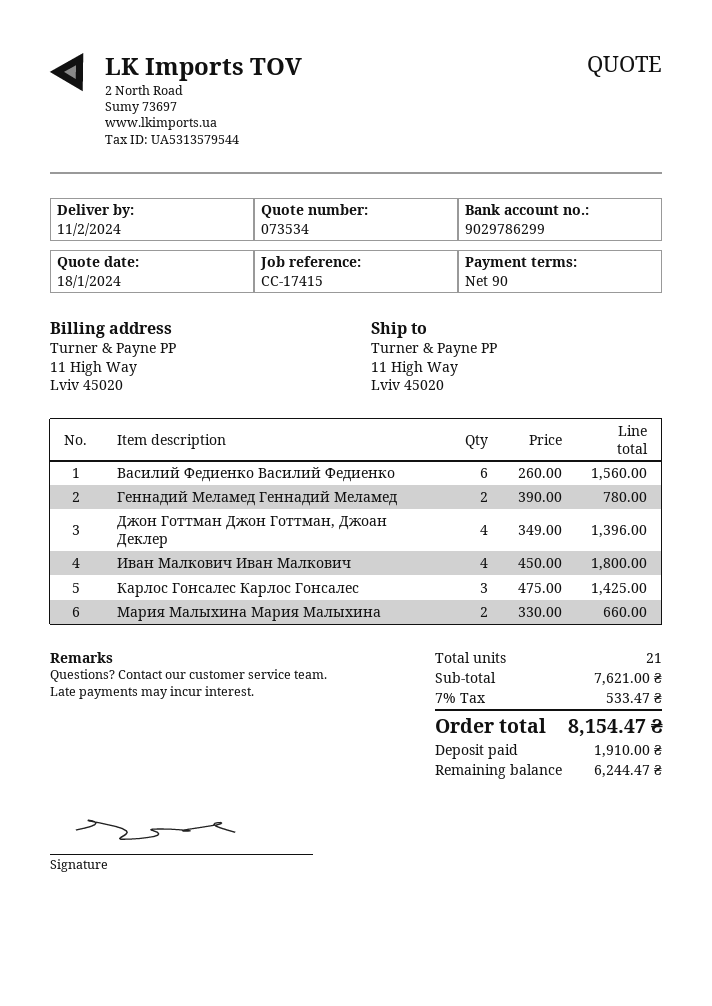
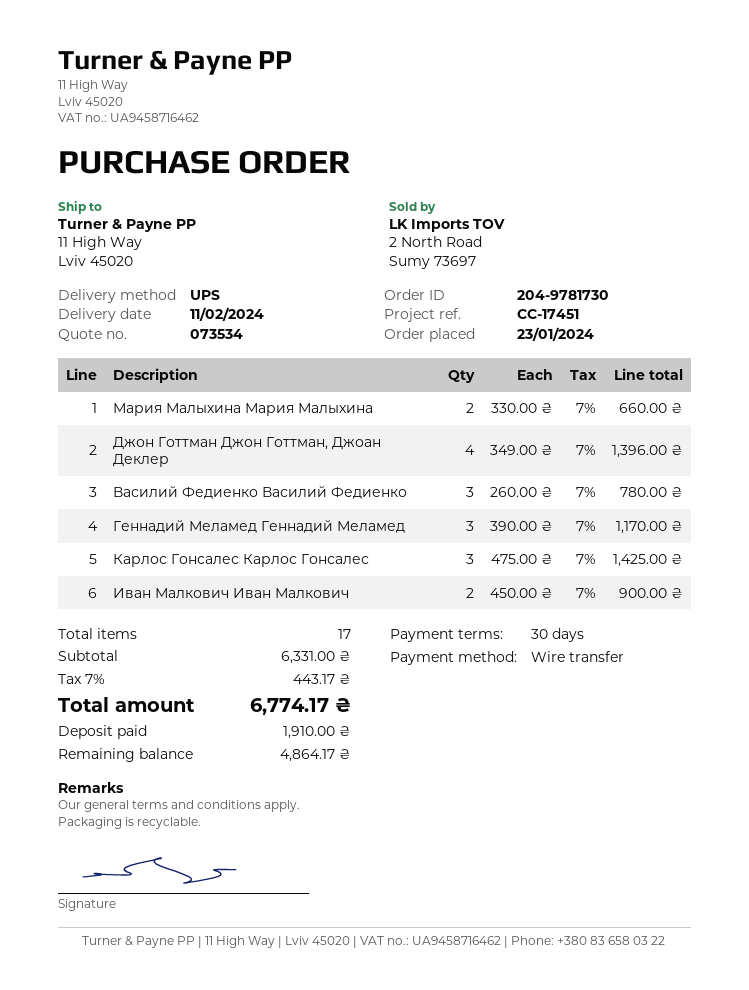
payment terms: 90 days -> 30 days
reference: CC-17415 -> CC-17451
Василий Федиенко Василий Федиенко: 6 x 260.00 = 1560.00 -> 3 x 260.00 = 780.00
Геннадий Меламед Геннадий Меламед: 2 x 390.00 = 780.00 -> 3 x 390.00 = 1170.00
Иван Малкович Иван Малкович: 4 x 450.00 = 1800.00 -> 2 x 450.00 = 900.00
total quantity: 21 -> 17
subtotal: 7621.00 -> 6331.00
tax: 7% = 533.47 -> 7% = 443.17
total: 8154.47 -> 6774.17
balance: 6244.47 -> 4864.17

